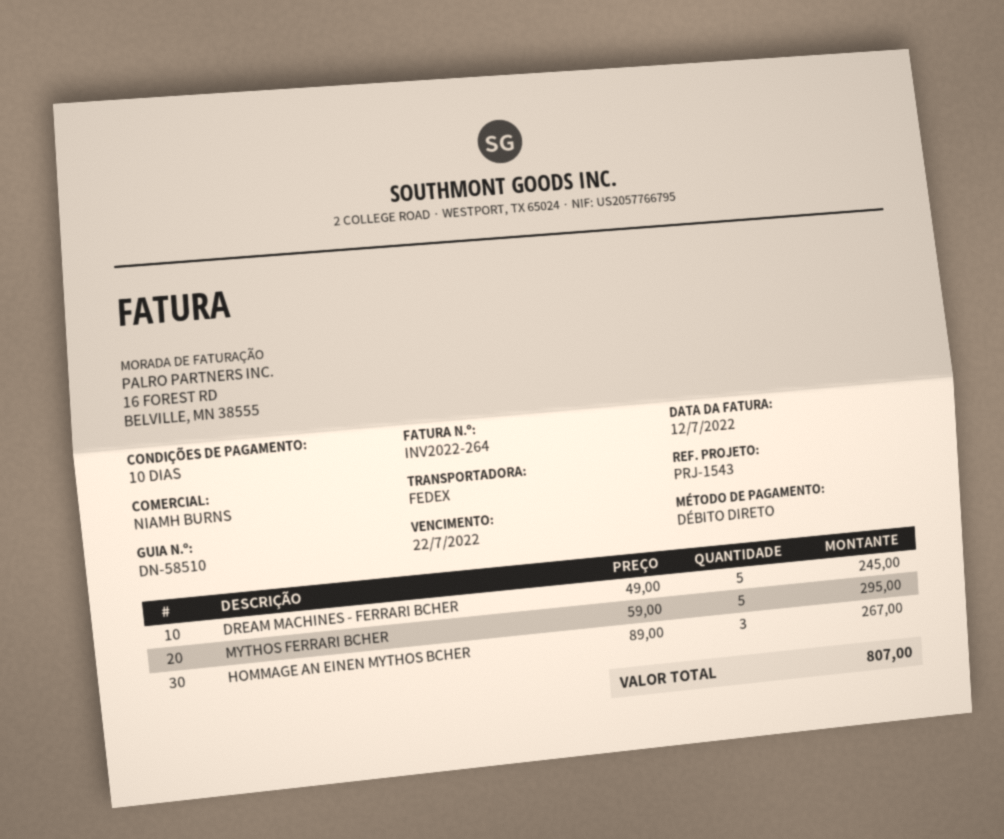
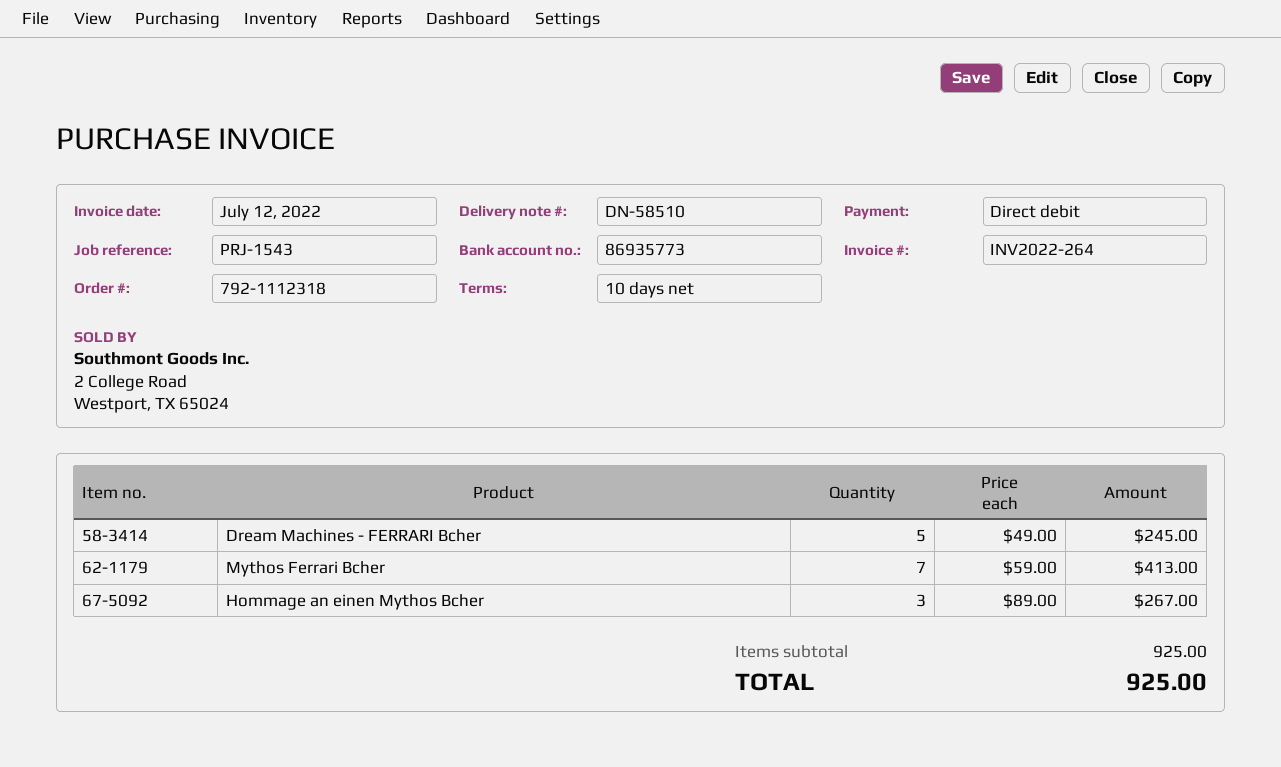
MYTHOS FERRARI BCHER: 5 x 59.00 = 295.00 -> 7 x 59.00 = 413.00
total: 807.00 -> 925.00

